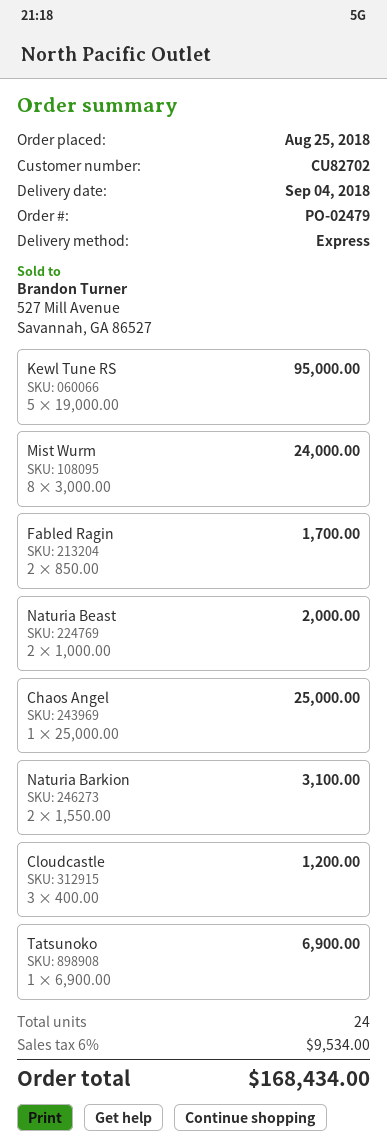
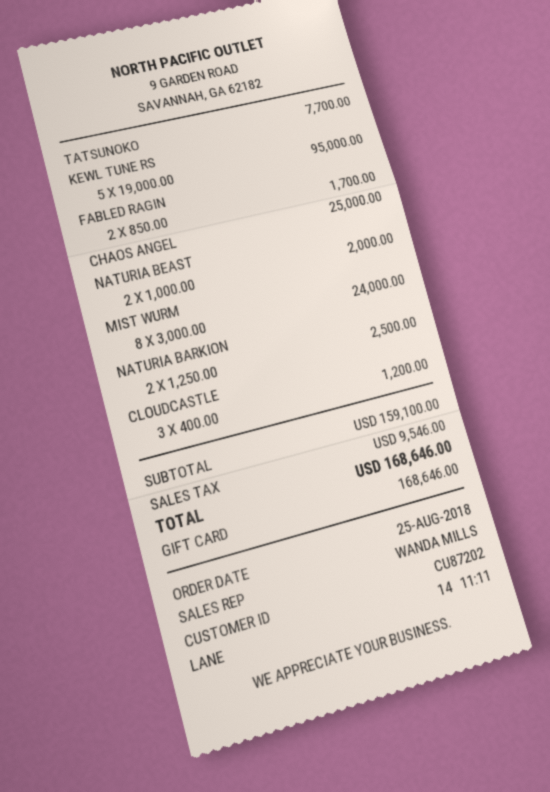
customer number: CU82702 -> CU87202
Naturia Barkion: 2 x 1550.00 = 3100.00 -> 2 x 1250.00 = 2500.00
Tatsunoko: 1 x 6900.00 = 6900.00 -> 1 x 7700.00 = 7700.00
tax: 9534.00 -> 9546.00
total: 168434.00 -> 168646.00

